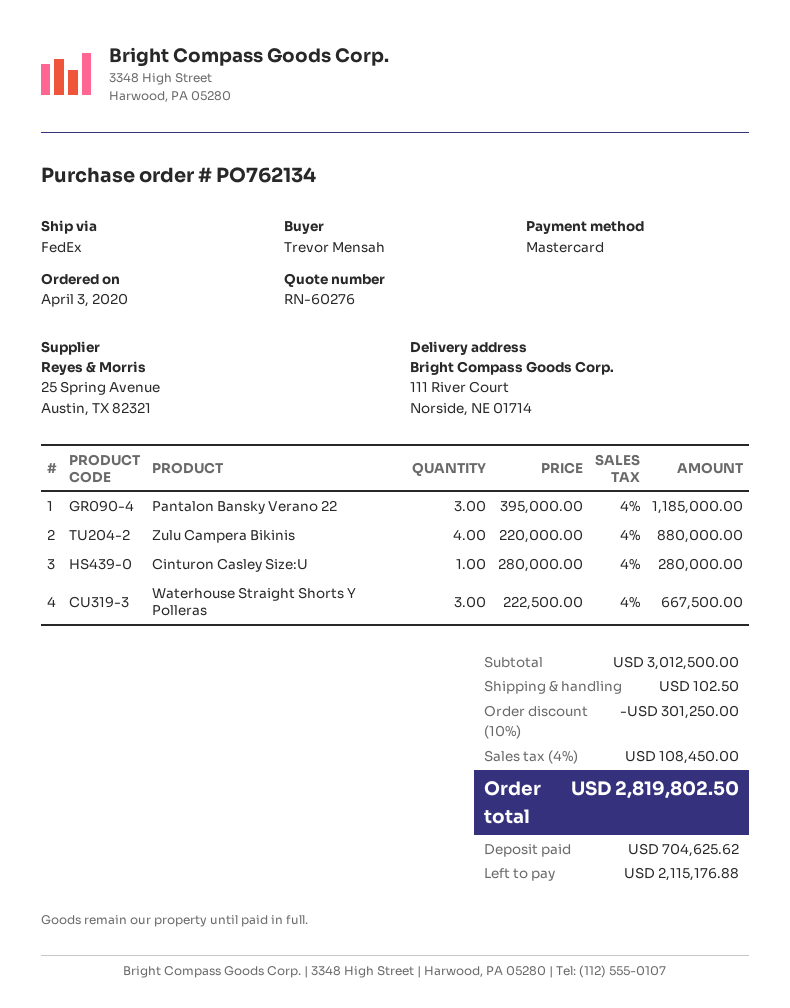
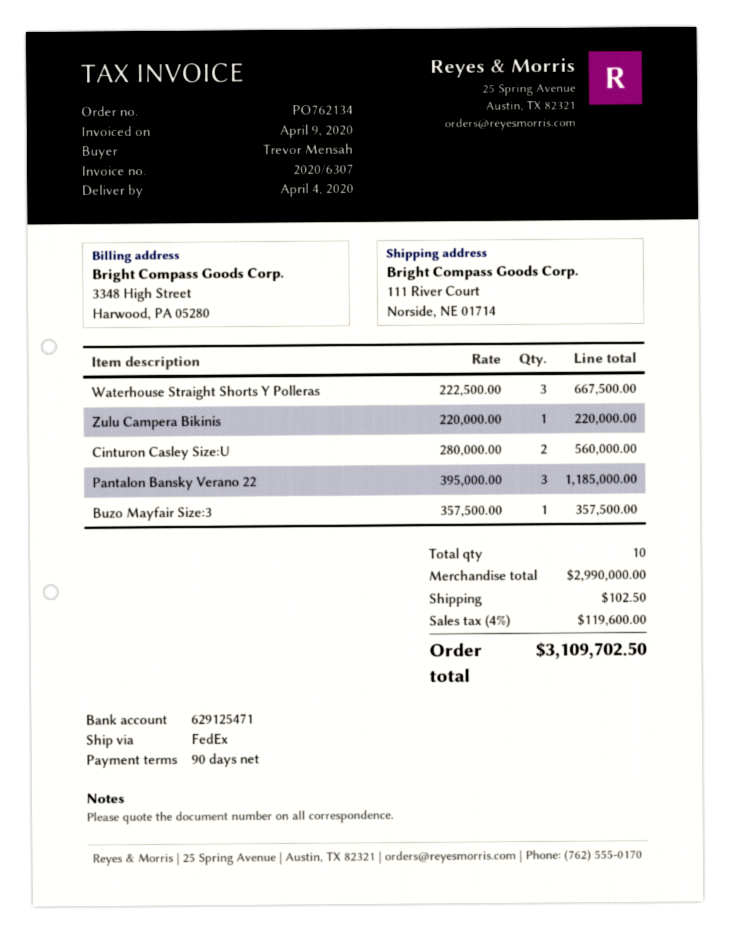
Zulu Campera Bikinis: 4 x 220000.00 = 880000.00 -> 1 x 220000.00 = 220000.00
Cinturon Casley Size:U: 1 x 280000.00 = 280000.00 -> 2 x 280000.00 = 560000.00
Buzo Mayfair Size:3: none -> 1 x 357500.00 = 357500.00
subtotal: 3012500.00 -> 2990000.00
discount: 10% = 301250.00 -> none
tax: 4% = 108450.00 -> 4% = 119600.00
total: 2819802.50 -> 3109702.50

